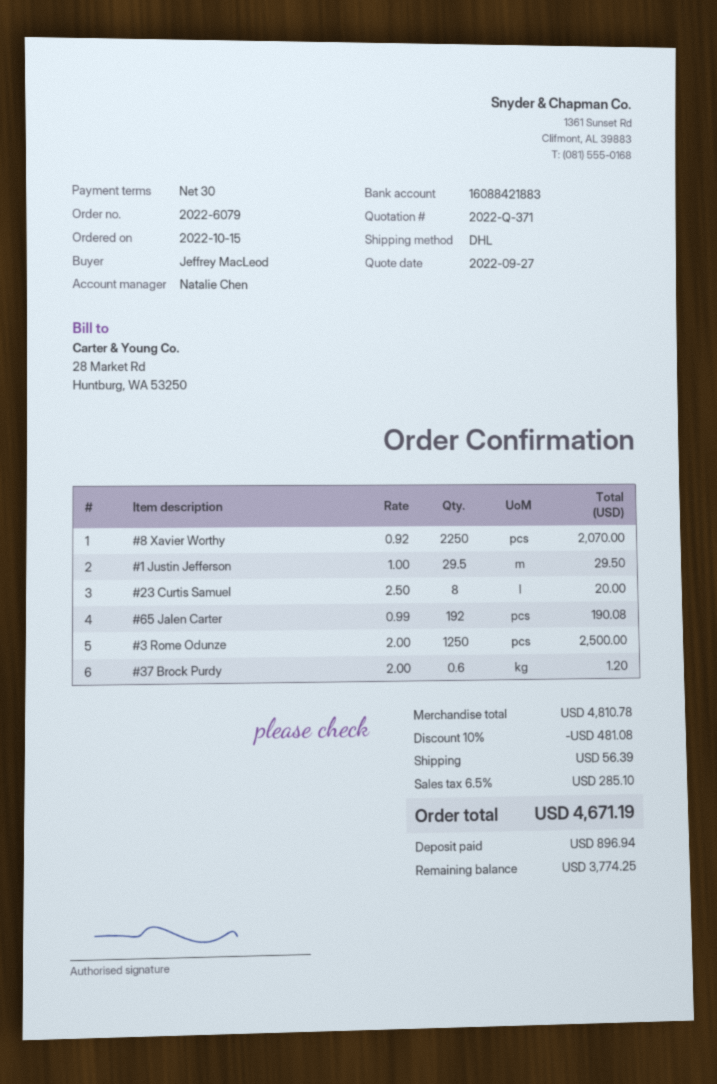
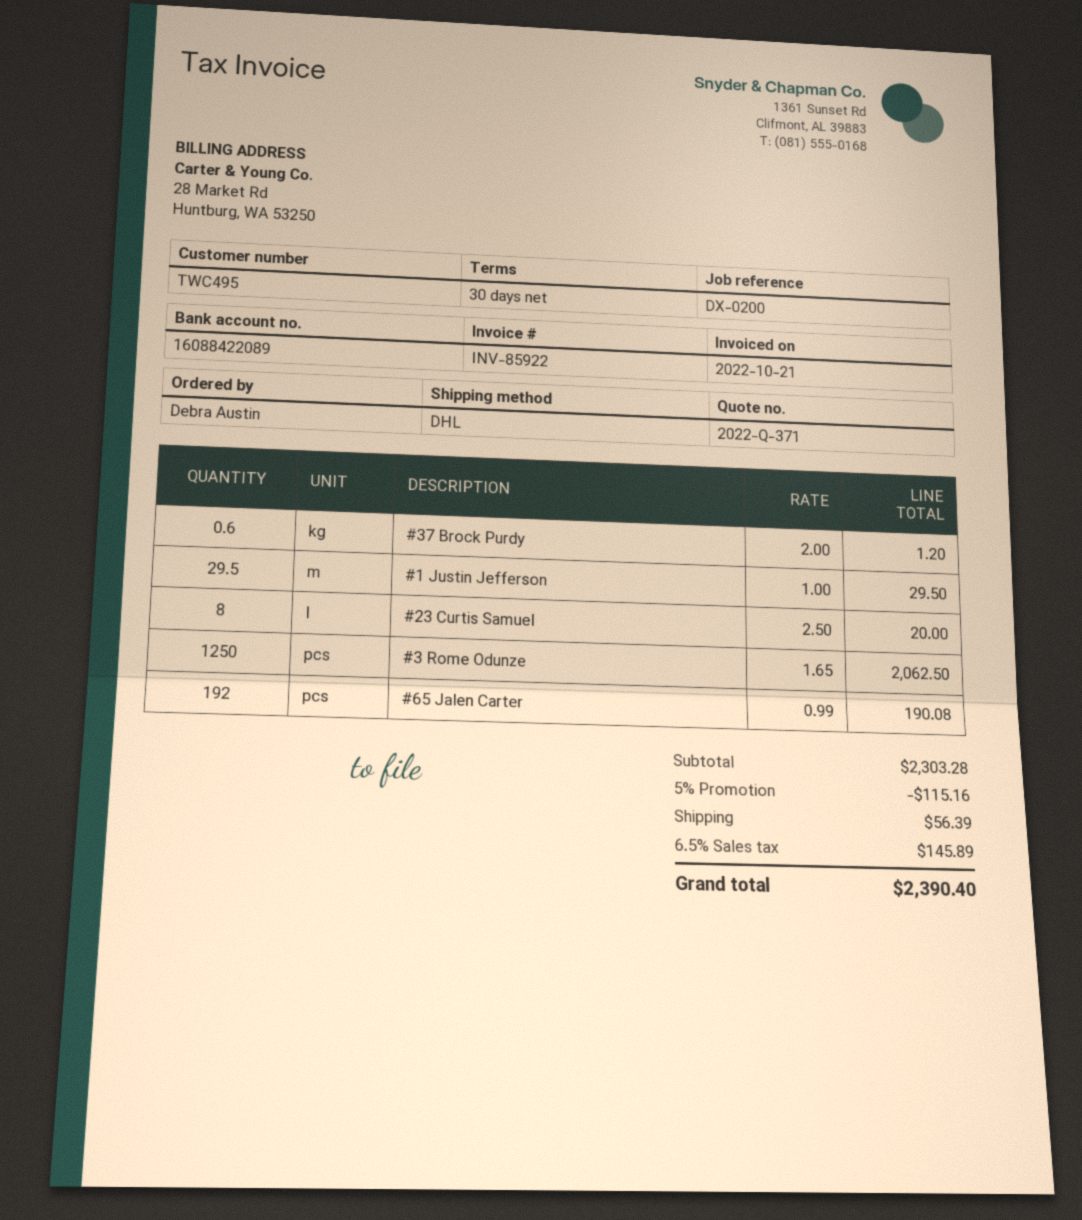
ordered by: Jeffrey MacLeod -> Debra Austin
bank account: 16088421883 -> 16088422089
#8 Xavier Worthy: 2250 x 0.92 = 2070.00 -> none
#3 Rome Odunze: 1250 x 2.00 = 2500.00 -> 1250 x 1.65 = 2062.50
subtotal: 4810.78 -> 2303.28
discount: 10% = 481.08 -> 5% = 115.16
tax: 6.5% = 285.10 -> 6.5% = 145.89
total: 4671.19 -> 2390.40

